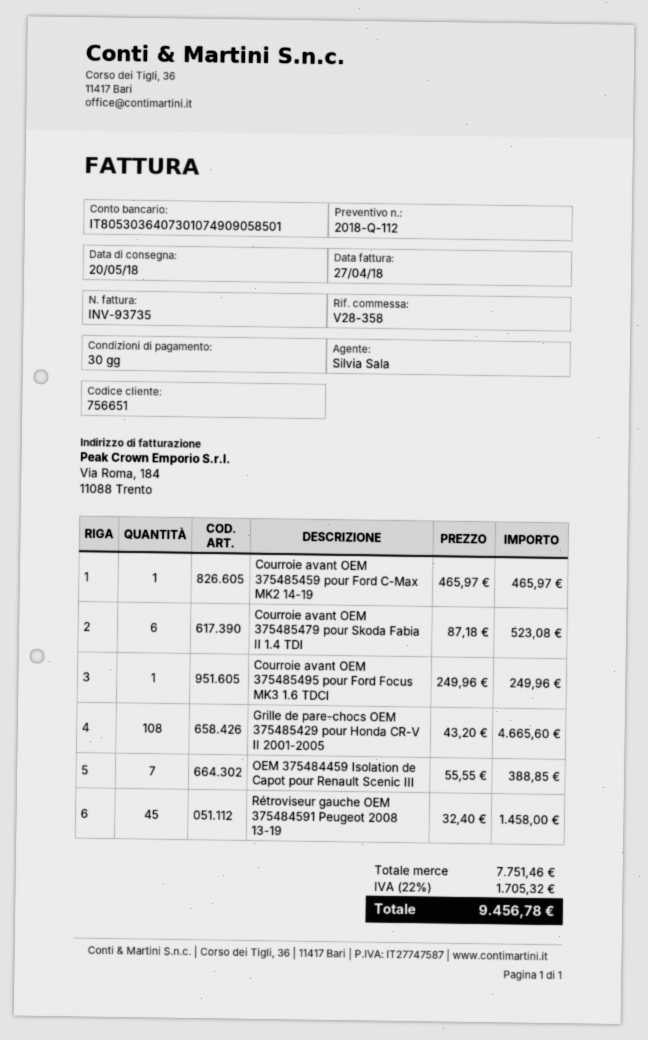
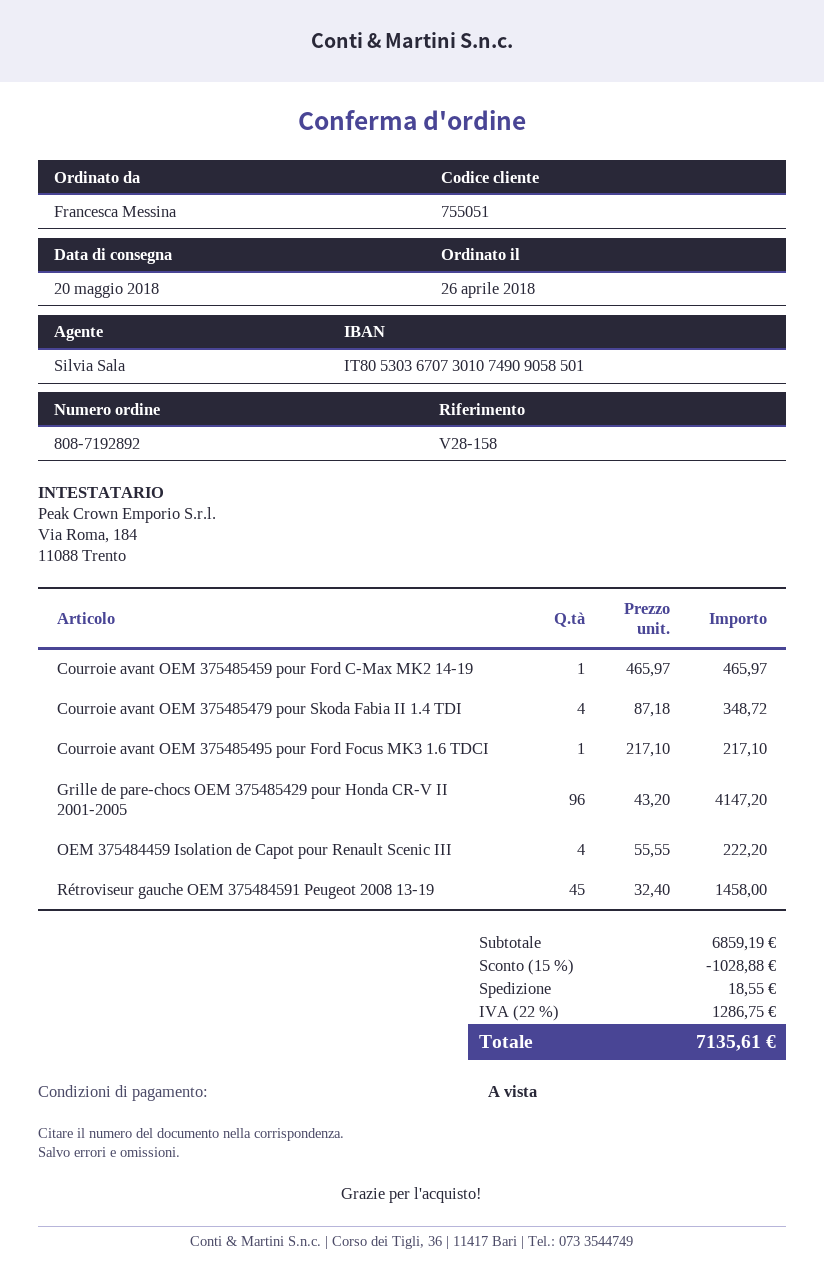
payment terms: 30 days -> on receipt
customer number: 756651 -> 755051
reference: V28-358 -> V28-158
bank account: IT8053036407301074909058501 -> IT8053036707301074909058501
Courroie avant OEM 375485479 pour Skoda Fabia II 1.4 TDI: 6 x 87.18 = 523.08 -> 4 x 87.18 = 348.72
Courroie avant OEM 375485495 pour Ford Focus MK3 1.6 TDCI: 1 x 249.96 = 249.96 -> 1 x 217.10 = 217.10
Grille de pare-chocs OEM 375485429 pour Honda CR-V II 2001-2005: 108 x 43.20 = 4665.60 -> 96 x 43.20 = 4147.20
OEM 375484459 Isolation de Capot pour Renault Scenic III: 7 x 55.55 = 388.85 -> 4 x 55.55 = 222.20
subtotal: 7751.46 -> 6859.19
discount: none -> 15% = 1028.88
shipping: none -> 18.55
tax: 22% = 1705.32 -> 22% = 1286.75
total: 9456.78 -> 7135.61

